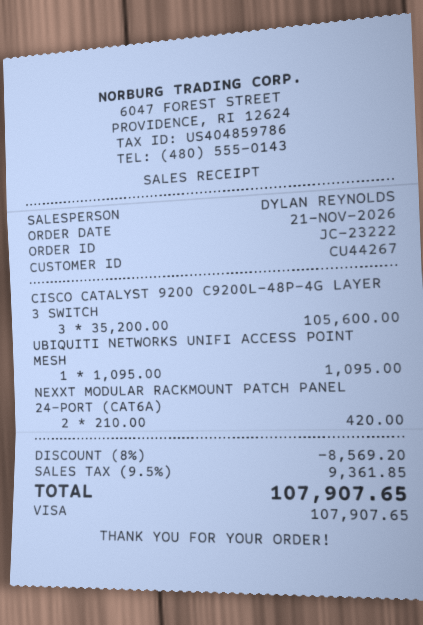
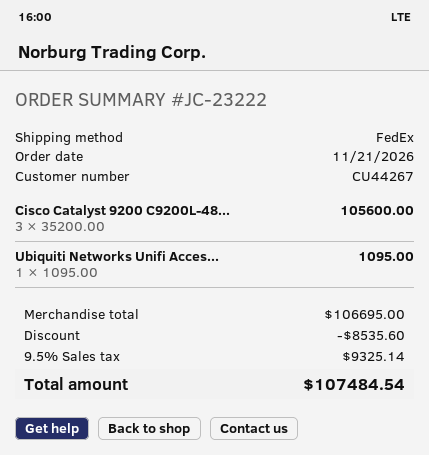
NEXXT MODULAR RACKMOUNT PATCH PANEL 24-PORT (CAT6A): 2 x 210.00 = 420.00 -> none
discount: 8569.20 -> 8535.60
tax: 9.5% = 9361.85 -> 9.5% = 9325.14
total: 107907.65 -> 107484.54

